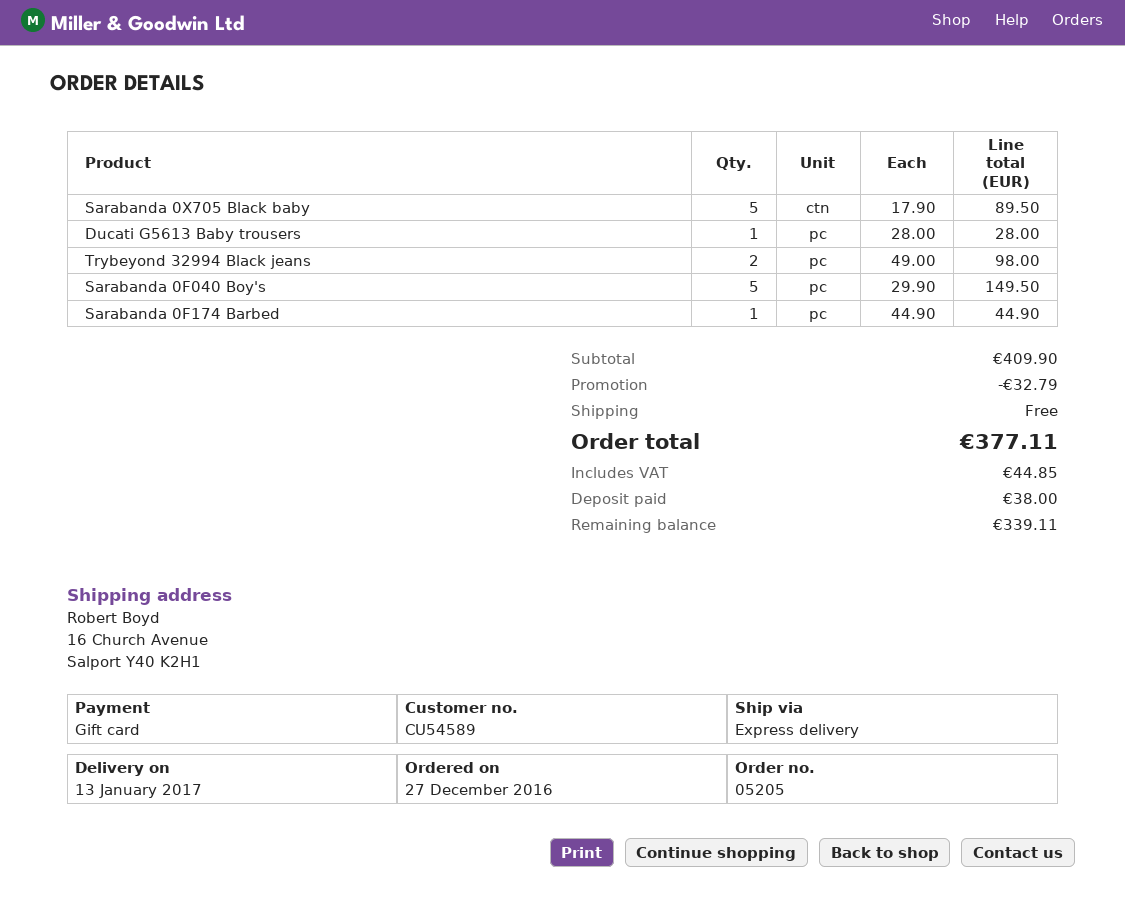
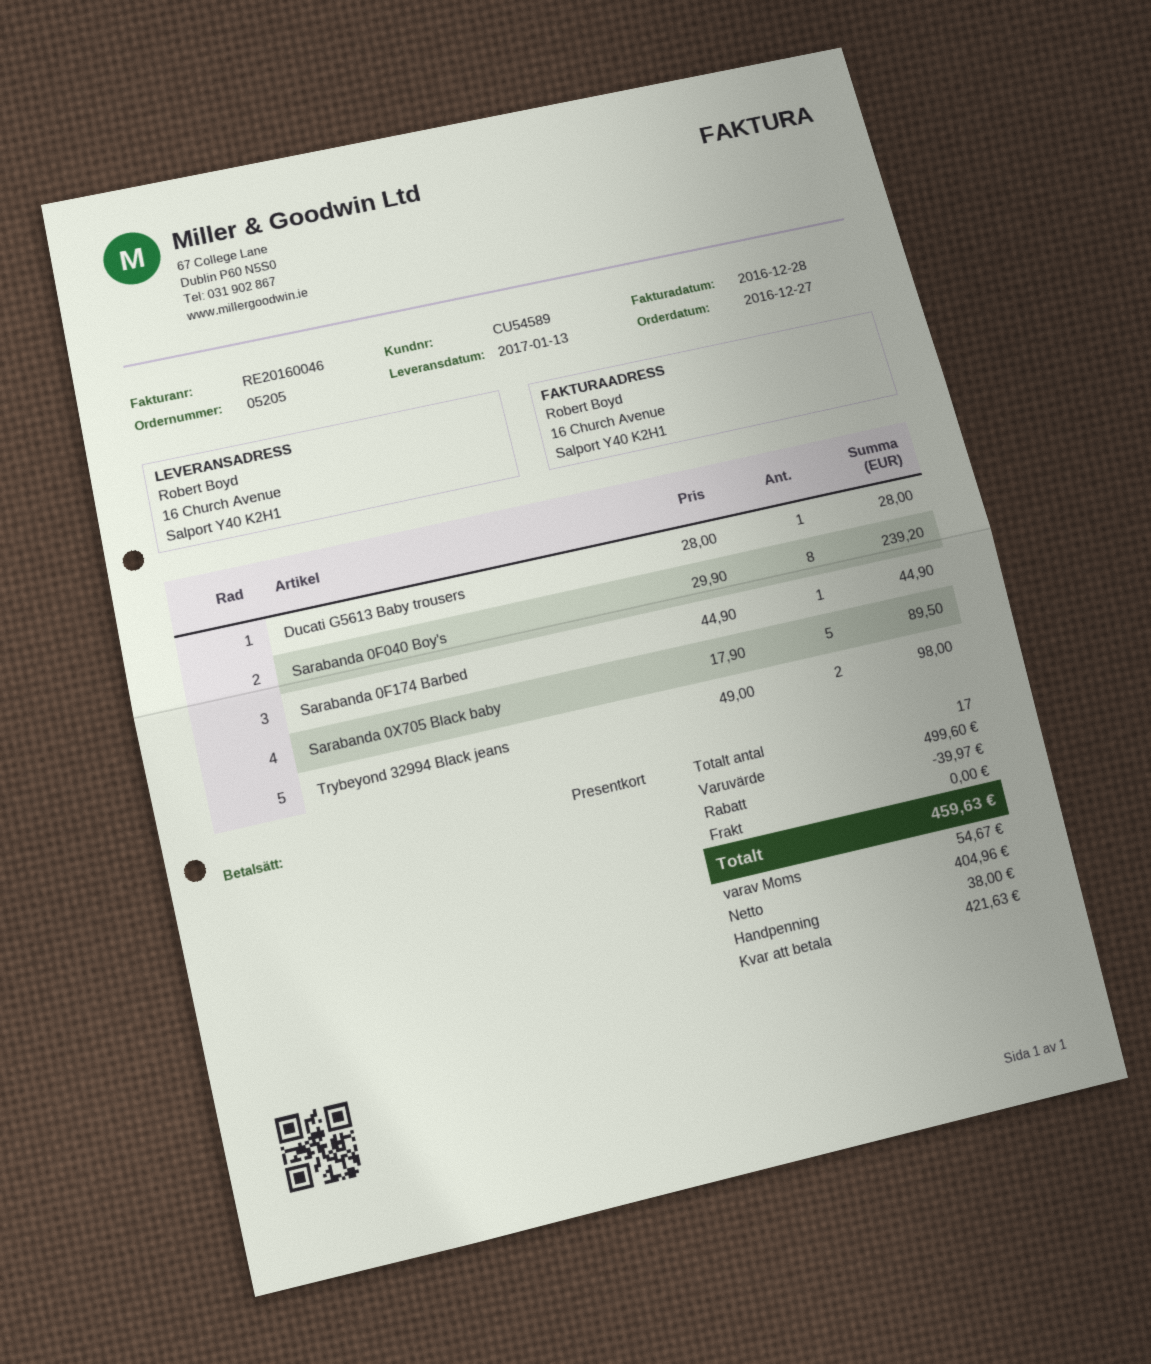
Sarabanda 0F040 Boy's: 5 x 29.90 = 149.50 -> 8 x 29.90 = 239.20
subtotal: 409.90 -> 499.60
discount: 32.79 -> 39.97
tax: 44.85 -> 54.67
total: 377.11 -> 459.63
balance: 339.11 -> 421.63

